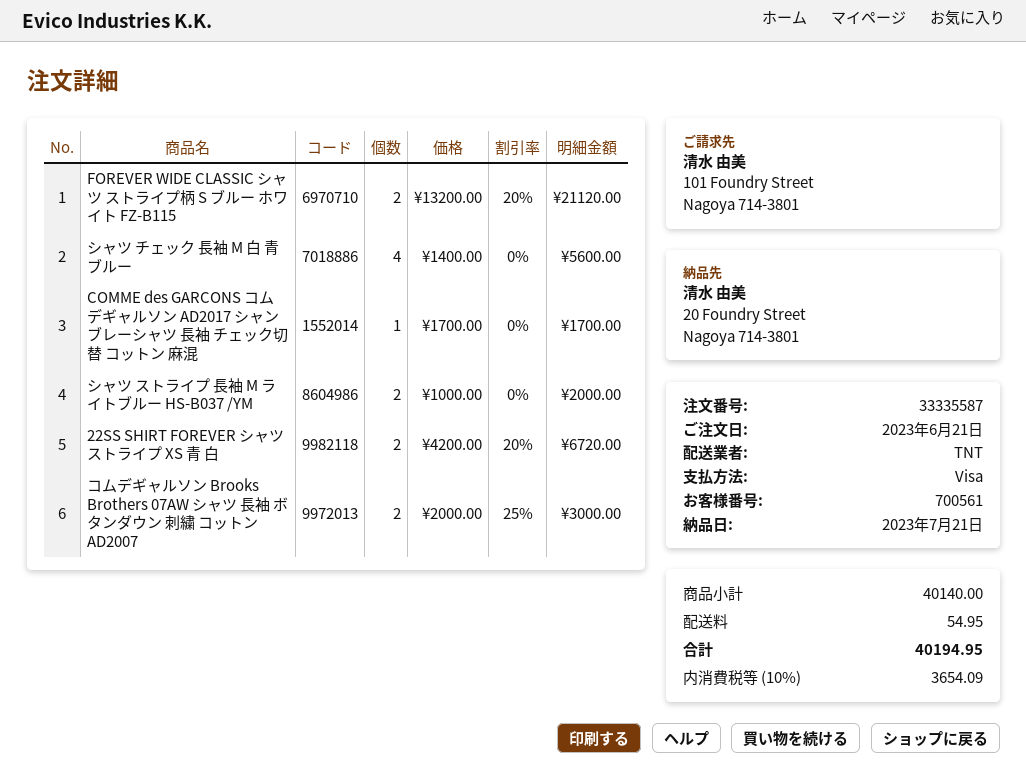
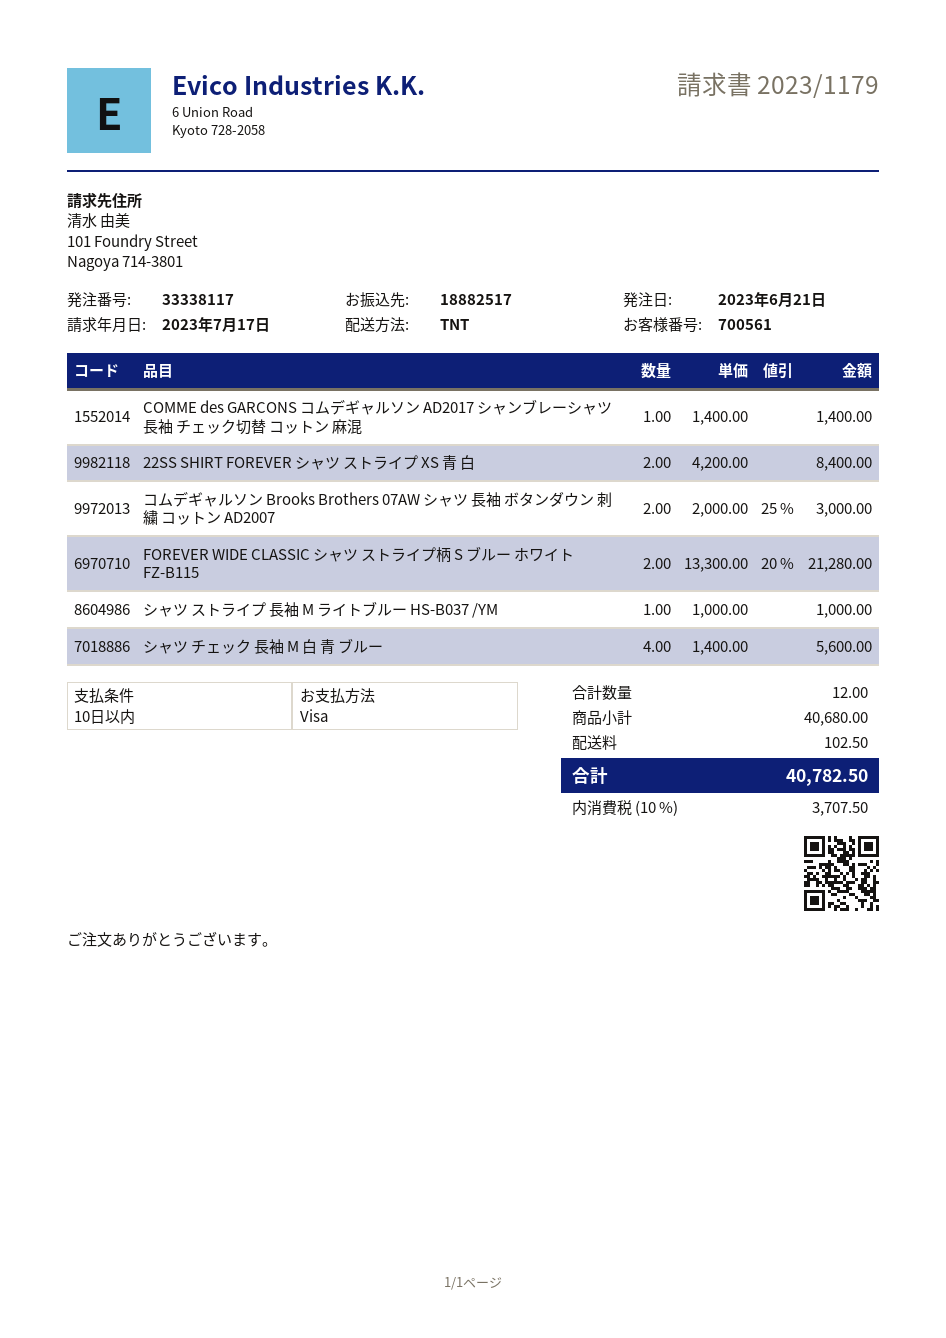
order number: 33335587 -> 33338117
FOREVER WIDE CLASSIC シャツ ストライプ柄 S ブルー ホワイト FZ-B115: 2 x 13200.00 - 20% = 21120.00 -> 2 x 13300.00 - 20% = 21280.00
COMME des GARCONS コムデギャルソン AD2017 シャンブレーシャツ 長袖 チェック切替 コットン 麻混: 1 x 1700.00 = 1700.00 -> 1 x 1400.00 = 1400.00
シャツ ストライプ 長袖 M ライトブルー HS-B037 /YM: 2 x 1000.00 = 2000.00 -> 1 x 1000.00 = 1000.00
22SS SHIRT FOREVER シャツ ストライプ XS 青 白: 2 x 4200.00 - 20% = 6720.00 -> 2 x 4200.00 = 8400.00
subtotal: 40140.00 -> 40680.00
shipping: 54.95 -> 102.50
tax: 10% = 3654.09 -> 10% = 3707.50
total: 40194.95 -> 40782.50

